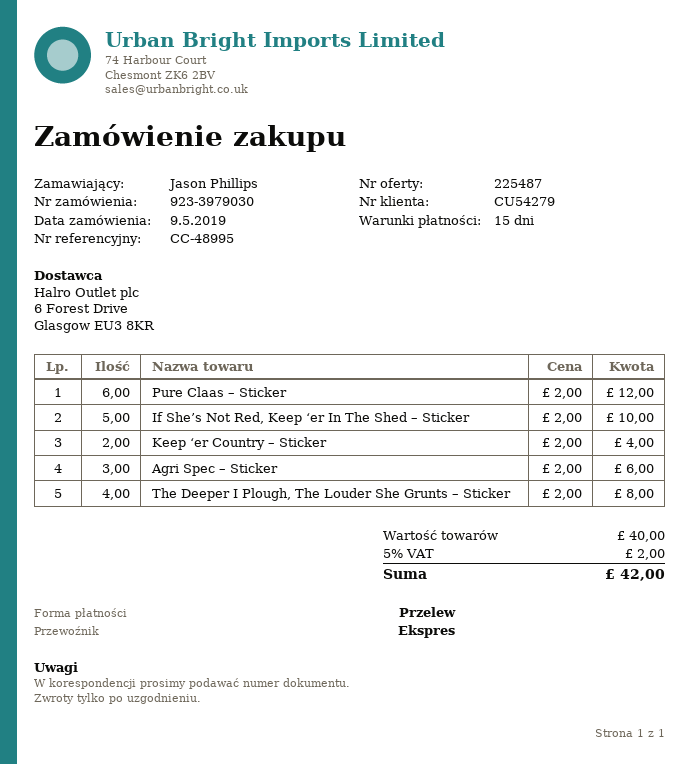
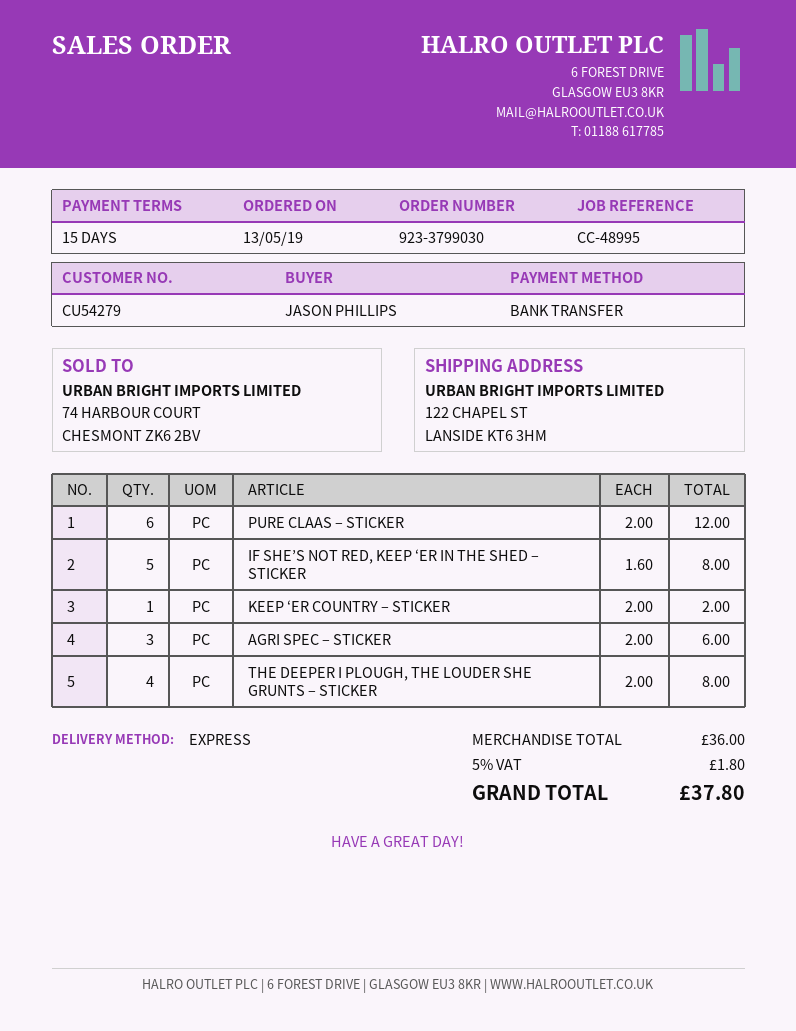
order number: 923-3979030 -> 923-3799030
order date: 2019-05-09 -> 2019-05-13
If She’s Not Red, Keep ‘er In The Shed – Sticker: 5 x 2.00 = 10.00 -> 5 x 1.60 = 8.00
Keep ‘er Country – Sticker: 2 x 2.00 = 4.00 -> 1 x 2.00 = 2.00
subtotal: 40.00 -> 36.00
tax: 5% = 2.00 -> 5% = 1.80
total: 42.00 -> 37.80

